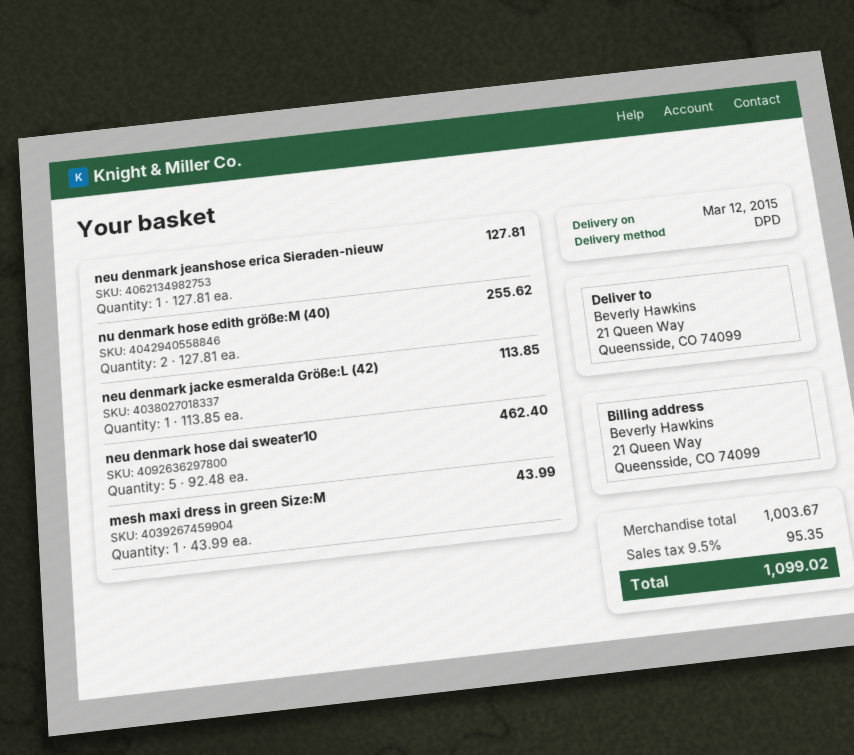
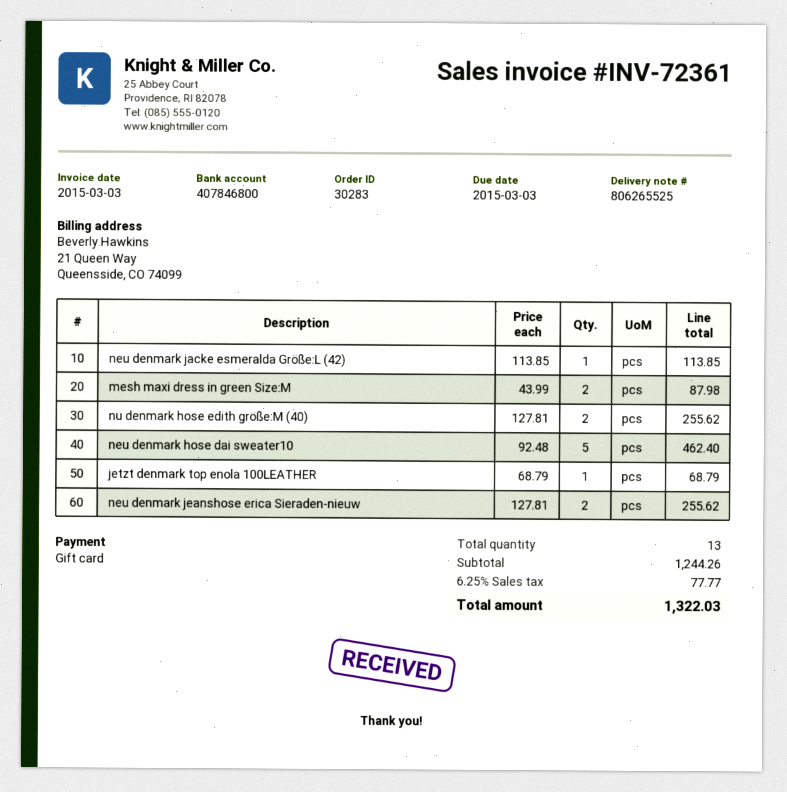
neu denmark jeanshose erica Sieraden-nieuw: 1 x 127.81 = 127.81 -> 2 x 127.81 = 255.62
mesh maxi dress in green Size:M: 1 x 43.99 = 43.99 -> 2 x 43.99 = 87.98
jetzt denmark top enola 100LEATHER: none -> 1 x 68.79 = 68.79
subtotal: 1003.67 -> 1244.26
tax: 9.5% = 95.35 -> 6.25% = 77.77
total: 1099.02 -> 1322.03

